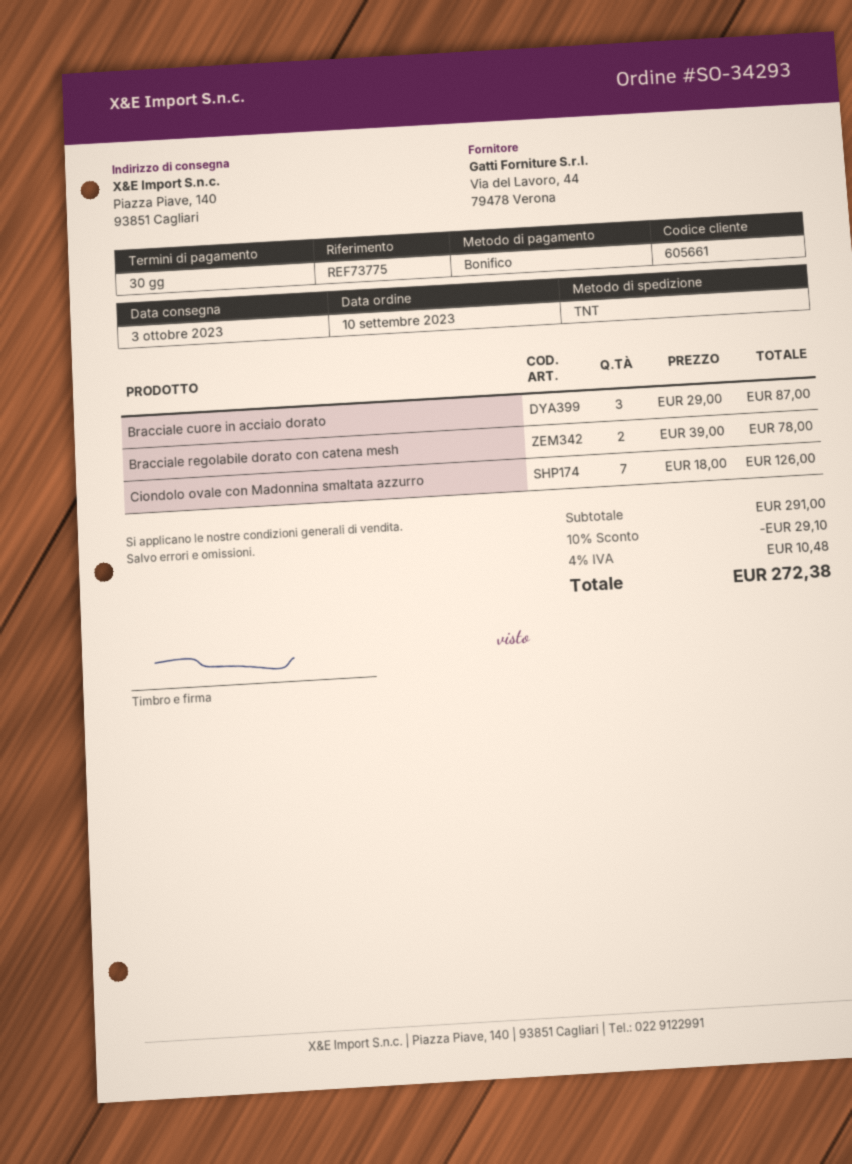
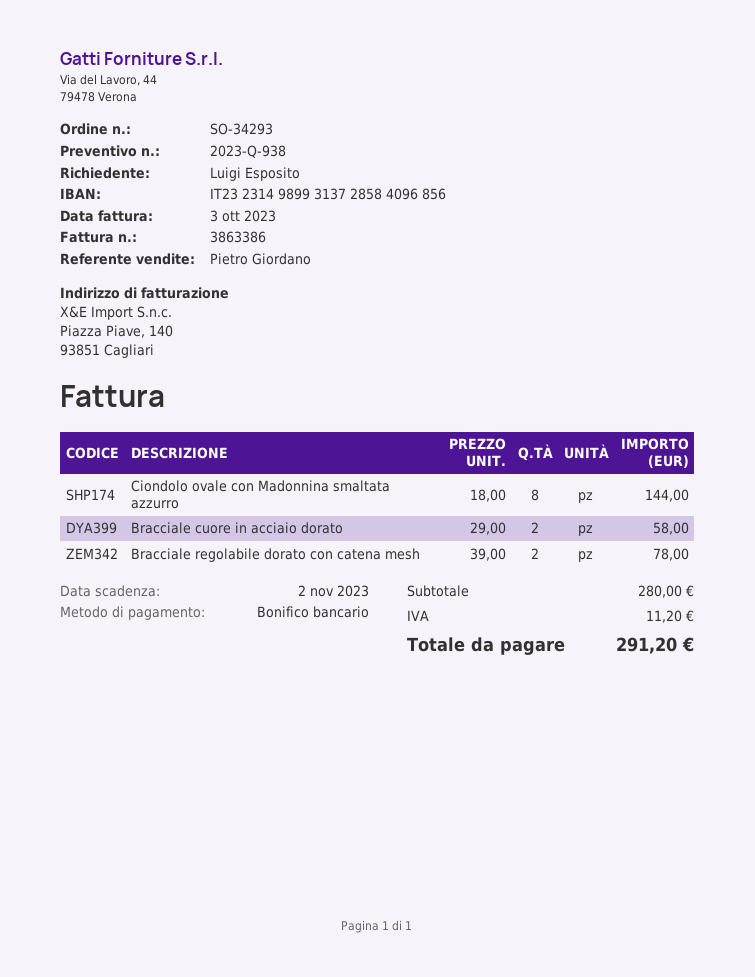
Bracciale cuore in acciaio dorato: 3 x 29.00 = 87.00 -> 2 x 29.00 = 58.00
Ciondolo ovale con Madonnina smaltata azzurro: 7 x 18.00 = 126.00 -> 8 x 18.00 = 144.00
subtotal: 291.00 -> 280.00
discount: 10% = 29.10 -> none
tax: 10.48 -> 11.20
total: 272.38 -> 291.20

